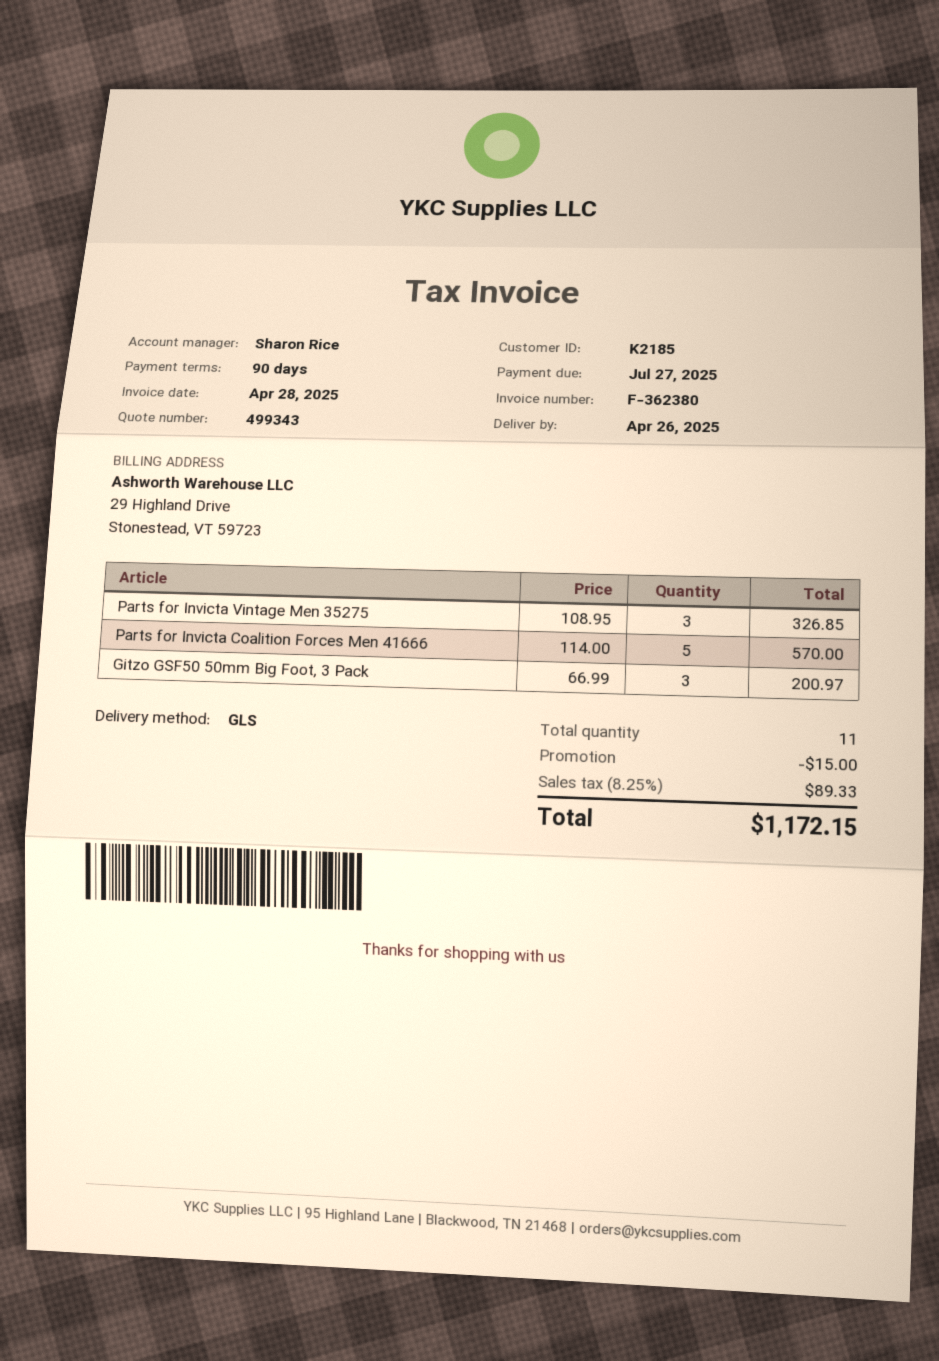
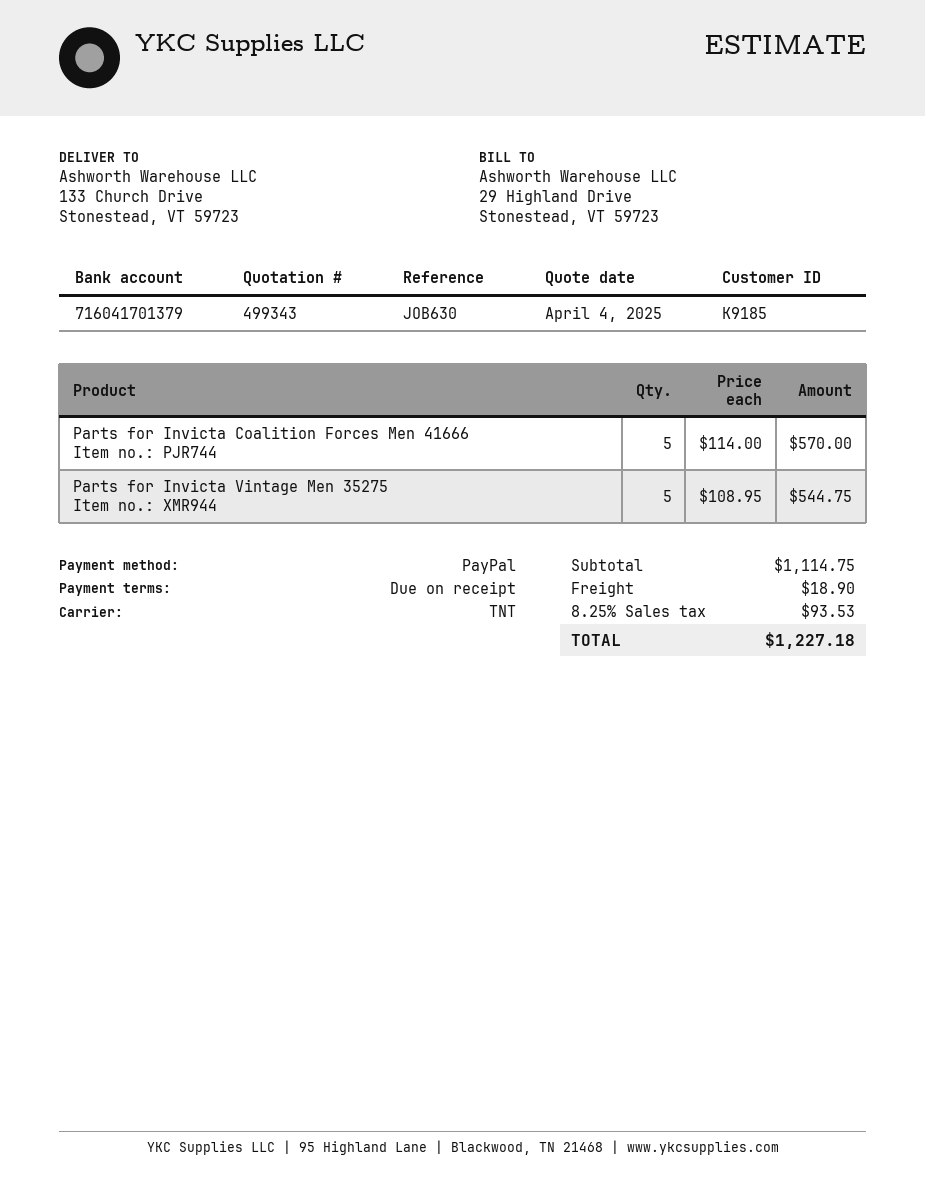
payment terms: 90 days -> on receipt
customer number: K2185 -> K9185
shipping method: GLS -> TNT
Parts for Invicta Vintage Men 35275: 3 x 108.95 = 326.85 -> 5 x 108.95 = 544.75
Gitzo GSF50 50mm Big Foot, 3 Pack: 3 x 66.99 = 200.97 -> none
discount: 15.00 -> none
shipping: none -> 18.90
tax: 8.25% = 89.33 -> 8.25% = 93.53
total: 1172.15 -> 1227.18

